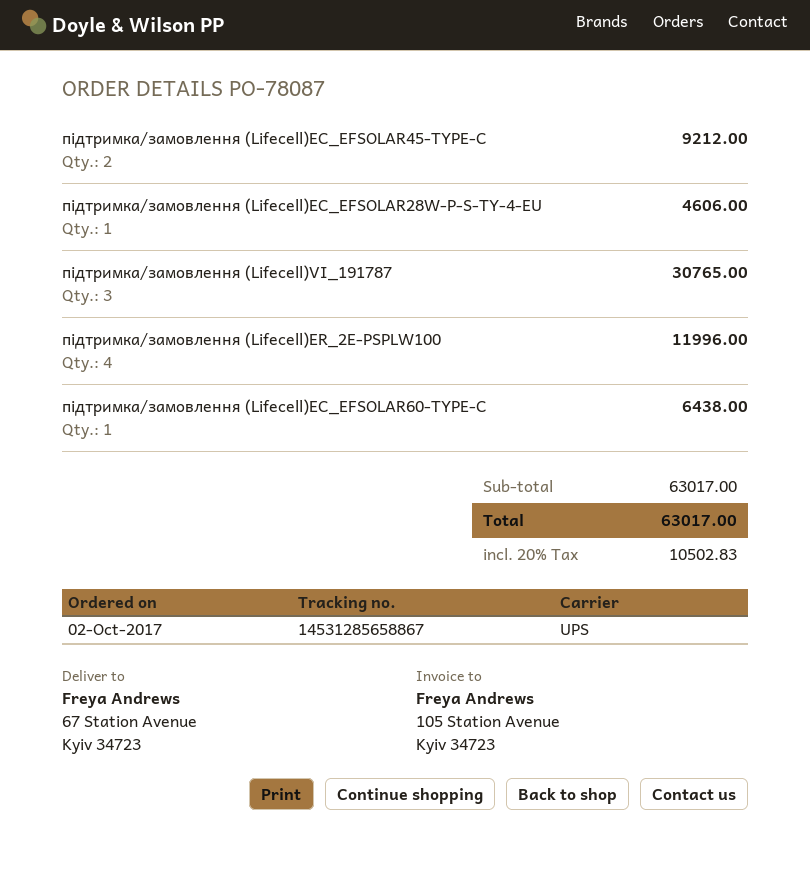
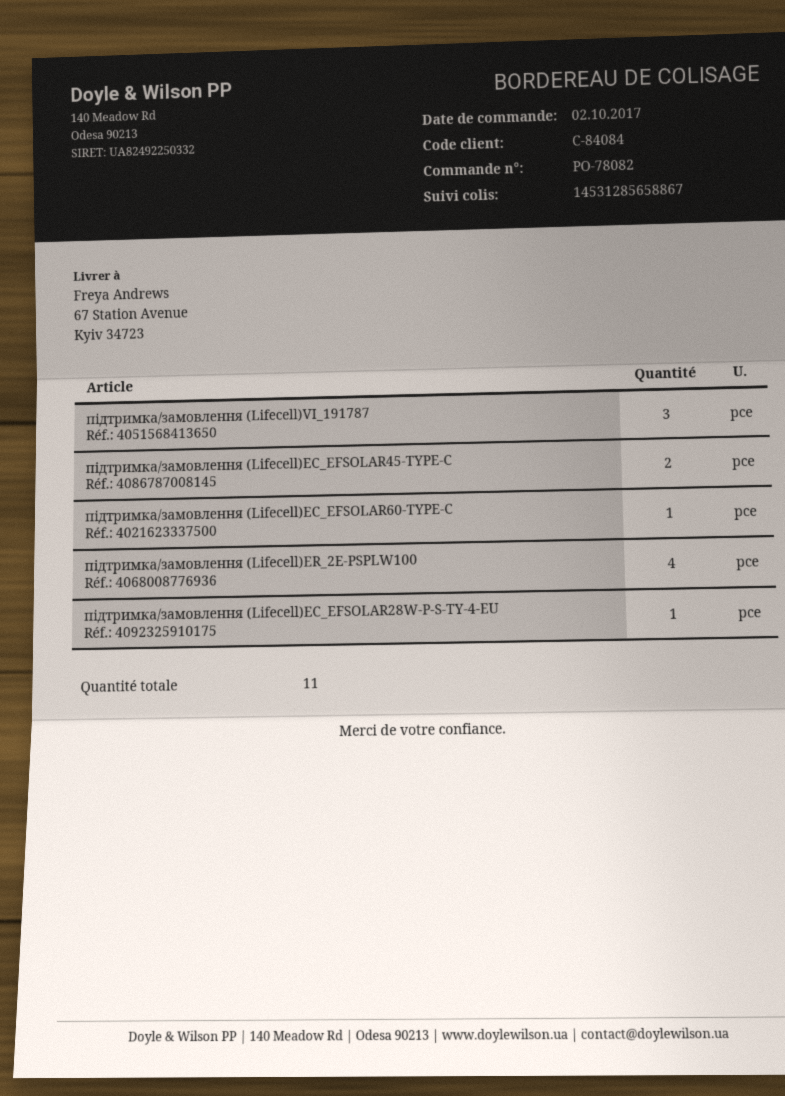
order number: PO-78087 -> PO-78082

